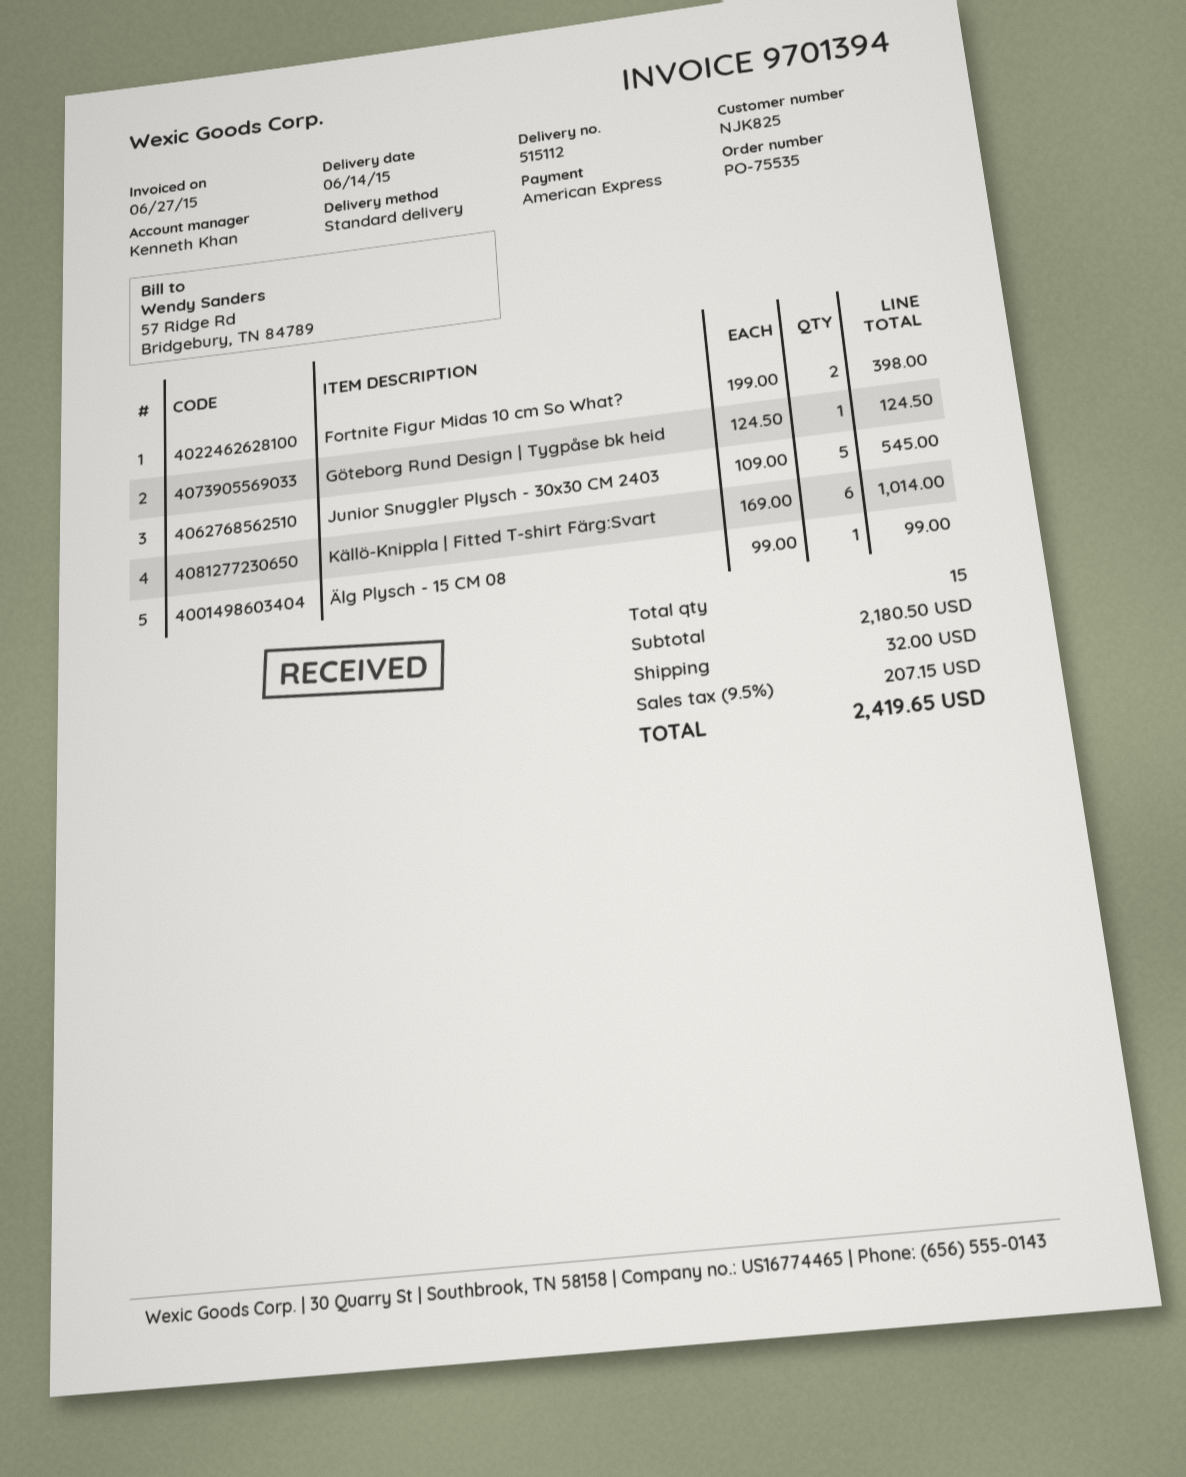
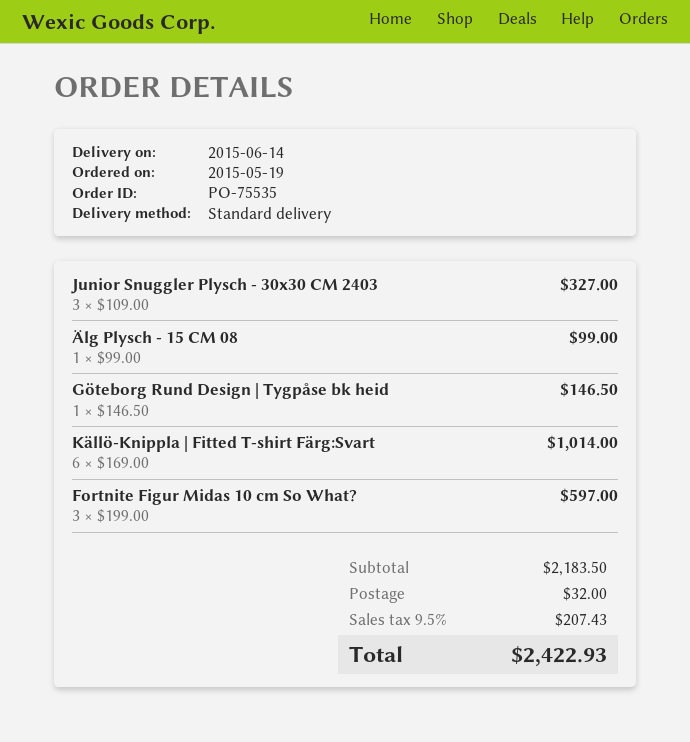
Fortnite Figur Midas 10 cm So What?: 2 x 199.00 = 398.00 -> 3 x 199.00 = 597.00
Göteborg Rund Design | Tygpåse bk heid: 1 x 124.50 = 124.50 -> 1 x 146.50 = 146.50
Junior Snuggler Plysch - 30x30 CM 2403: 5 x 109.00 = 545.00 -> 3 x 109.00 = 327.00
subtotal: 2180.50 -> 2183.50
tax: 9.5% = 207.15 -> 9.5% = 207.43
total: 2419.65 -> 2422.93

